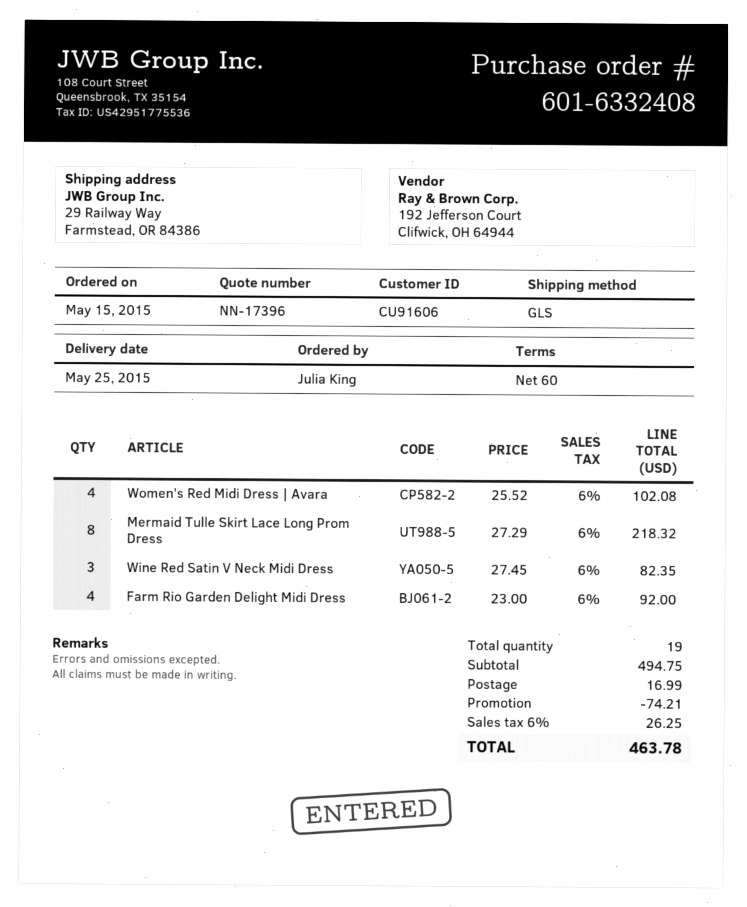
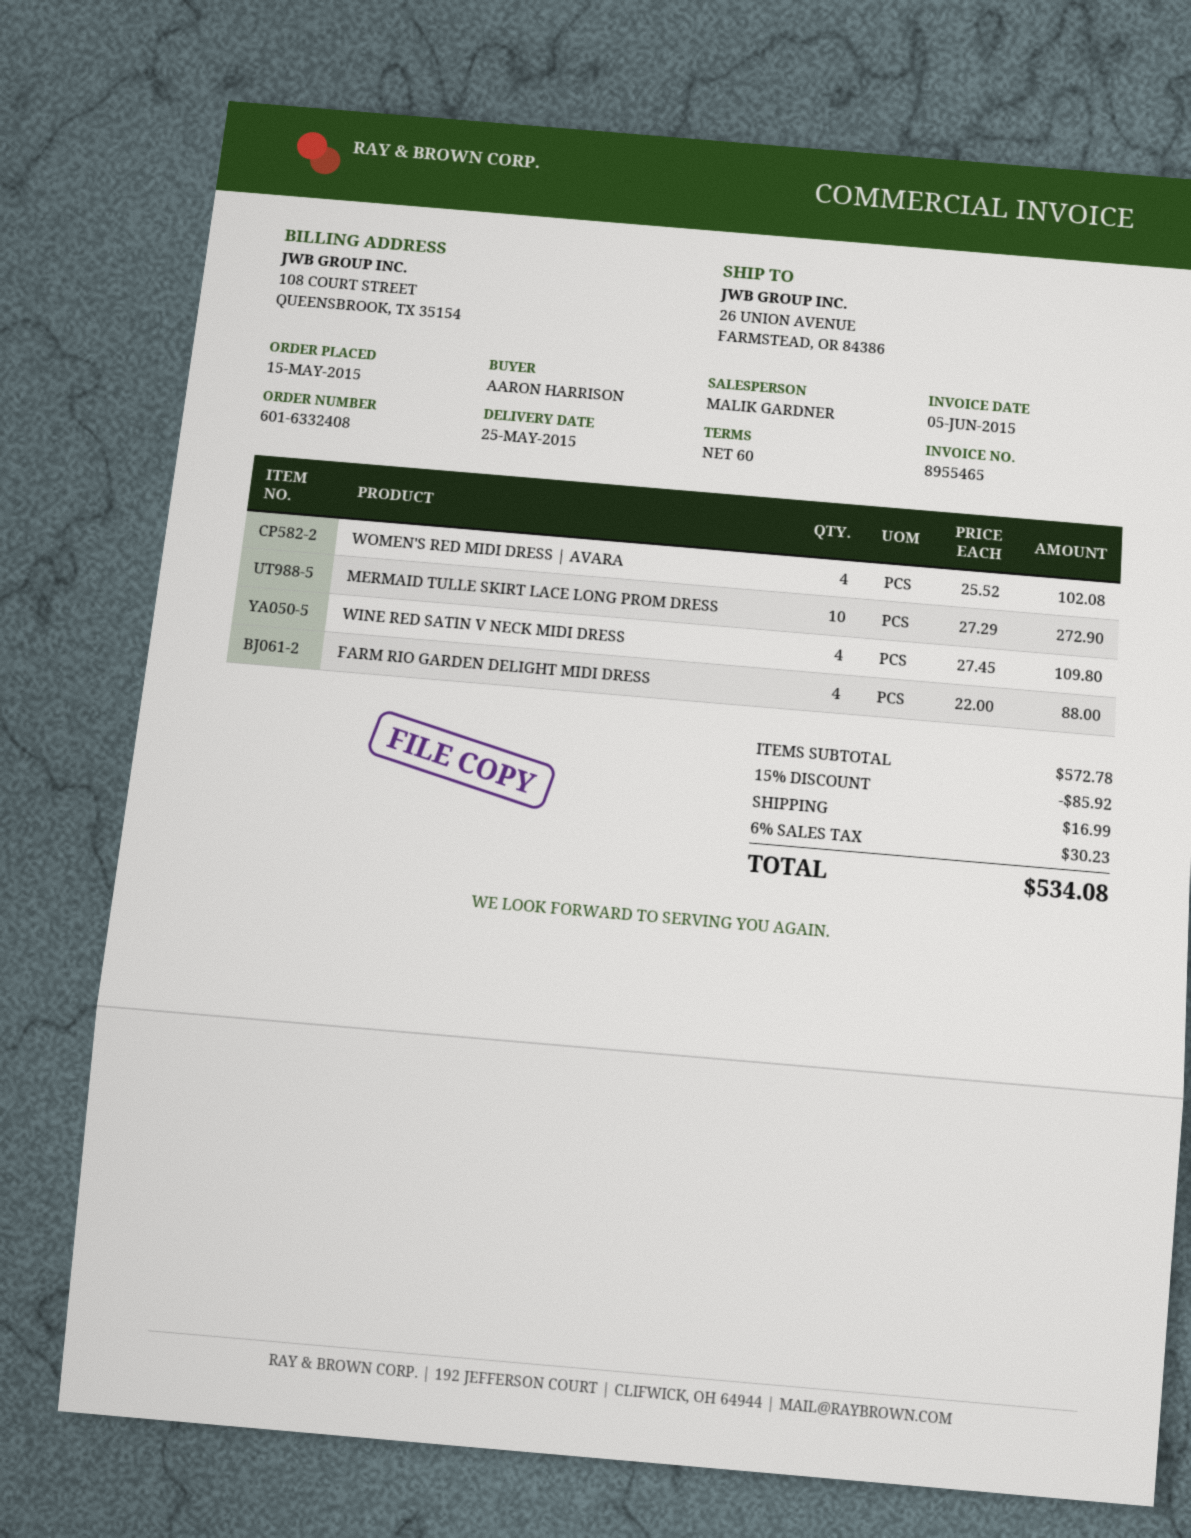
ordered by: Julia King -> AARON HARRISON
ship to: 29 Railway Way, Farmstead, OR 84386 -> 26 UNION AVENUE, FARMSTEAD, OR 84386
Mermaid Tulle Skirt Lace Long Prom Dress: 8 x 27.29 = 218.32 -> 10 x 27.29 = 272.90
Wine Red Satin V Neck Midi Dress: 3 x 27.45 = 82.35 -> 4 x 27.45 = 109.80
Farm Rio Garden Delight Midi Dress: 4 x 23.00 = 92.00 -> 4 x 22.00 = 88.00
subtotal: 494.75 -> 572.78
discount: 74.21 -> 85.92
tax: 6% = 26.25 -> 6% = 30.23
total: 463.78 -> 534.08

